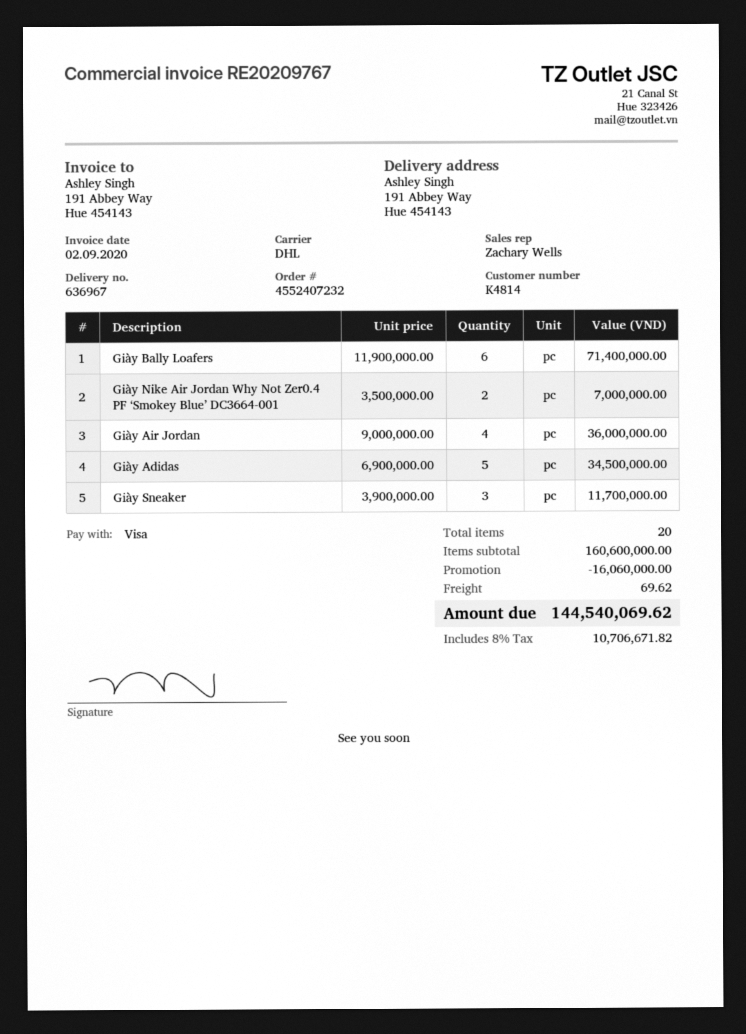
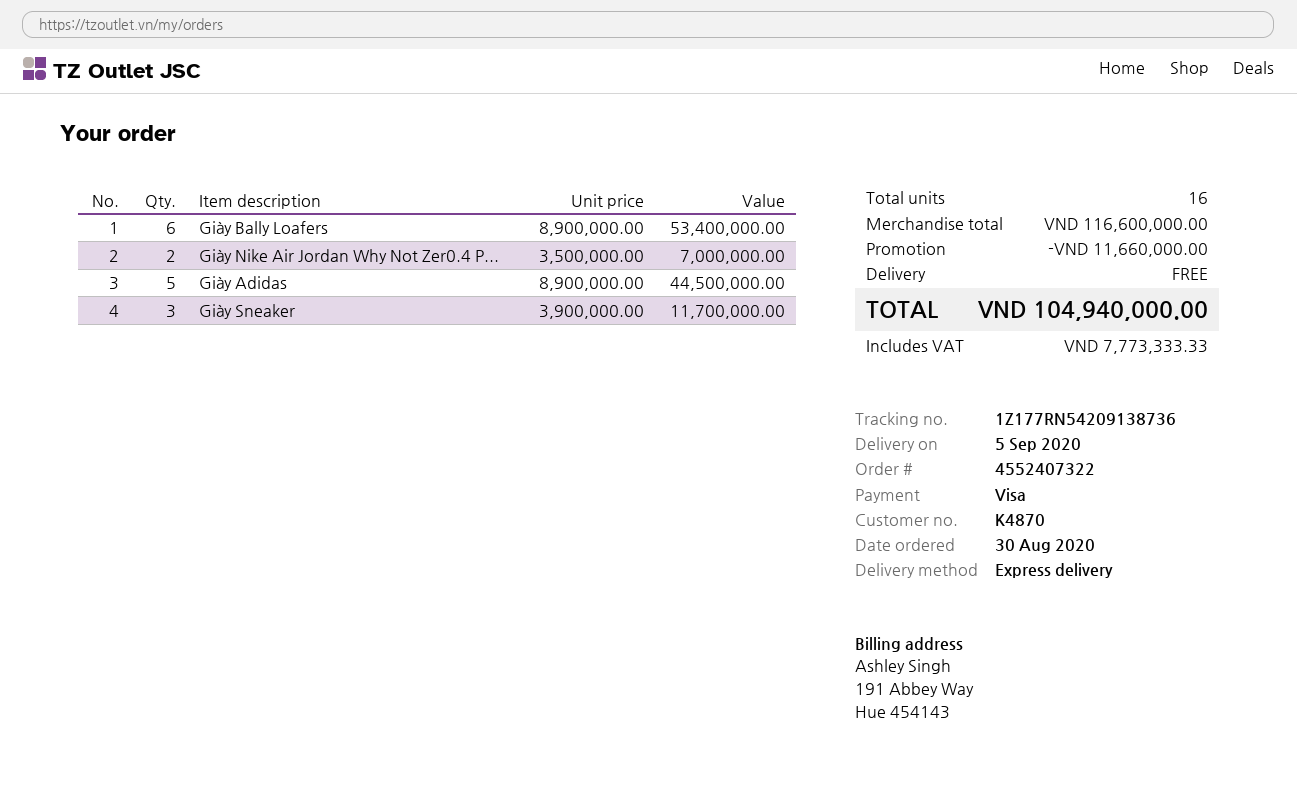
order number: 4552407232 -> 4552407322
customer number: K4814 -> K4870
shipping method: DHL -> express
Giày Bally Loafers: 6 x 11900000.00 = 71400000.00 -> 6 x 8900000.00 = 53400000.00
Giày Air Jordan: 4 x 9000000.00 = 36000000.00 -> none
Giày Adidas: 5 x 6900000.00 = 34500000.00 -> 5 x 8900000.00 = 44500000.00
total quantity: 20 -> 16
subtotal: 160600000.00 -> 116600000.00
discount: 16060000.00 -> 11660000.00
shipping: 69.62 -> 0.00
tax: 10706671.82 -> 7773333.33
total: 144540069.62 -> 104940000.00

